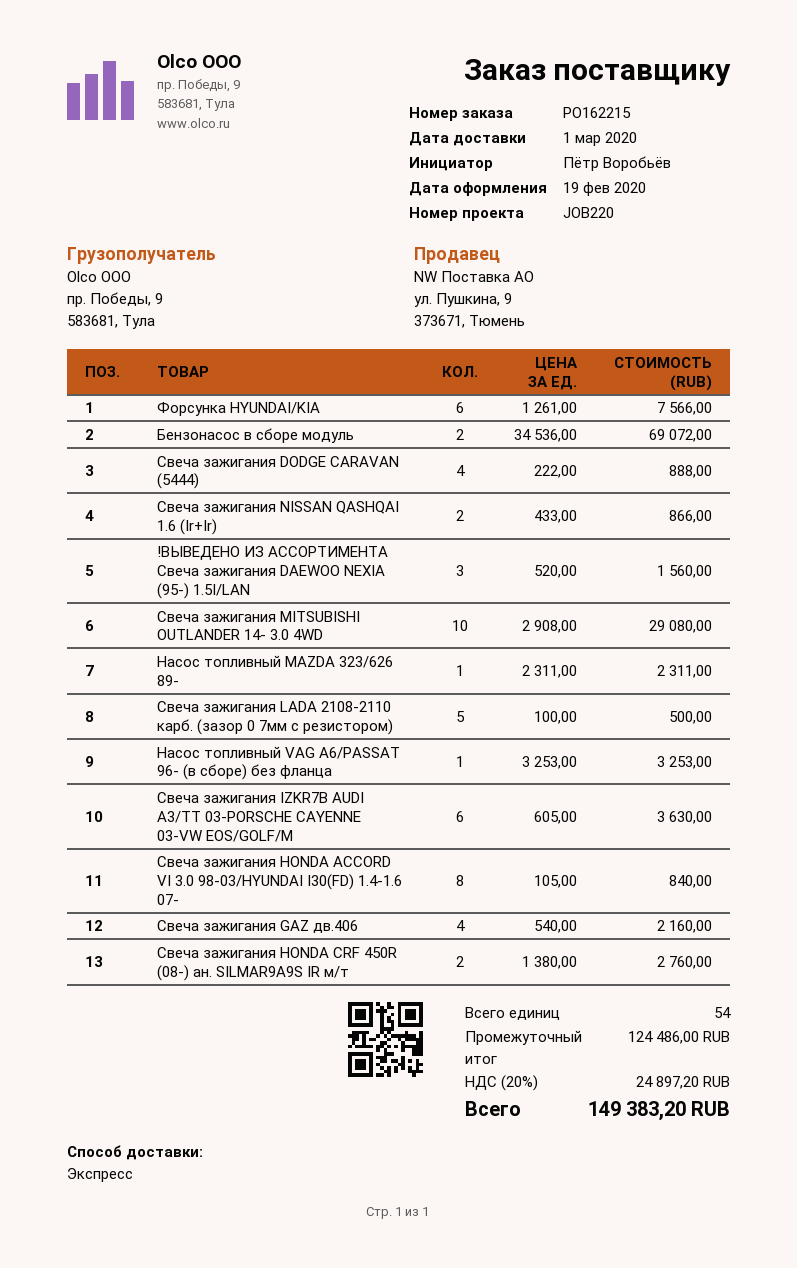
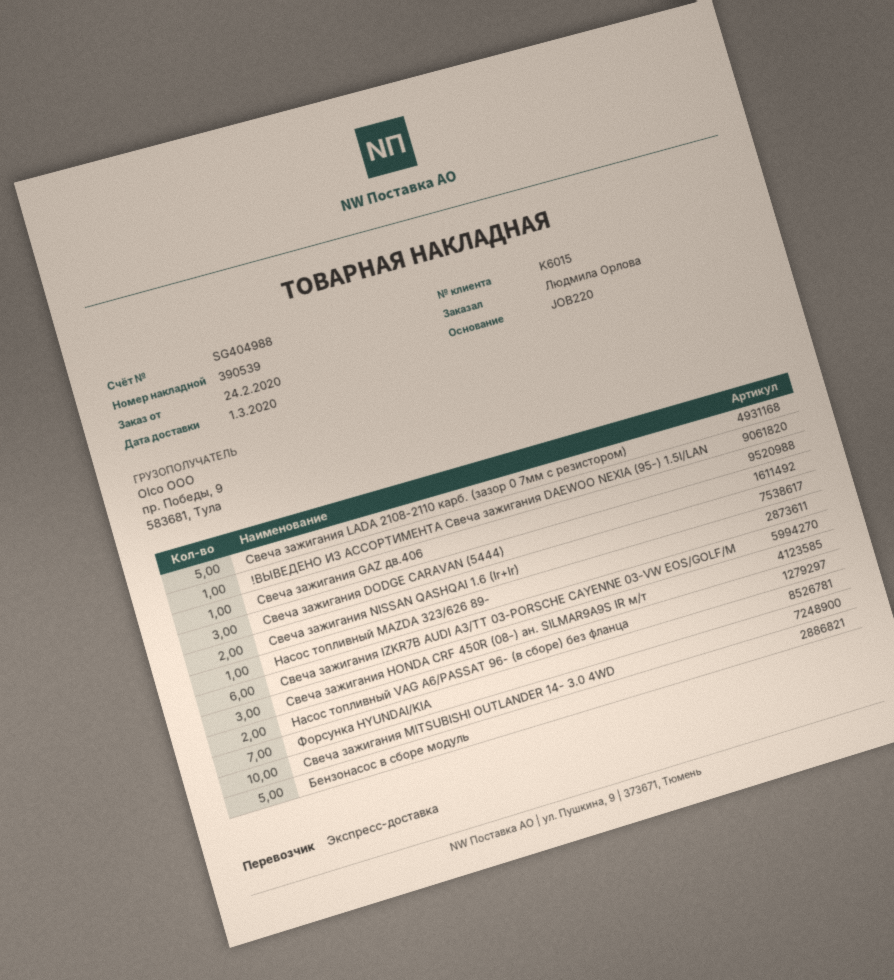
order date: 2020-02-19 -> 2020-02-24
ordered by: Пётр Воробьёв -> Людмила Орлова
Форсунка HYUNDAI/KIA: 6 -> 7
Бензонасос в сборе модуль: 2 -> 5
Свеча зажигания DODGE CARAVAN (5444): 4 -> 3
!ВЫВЕДЕНО ИЗ АССОРТИМЕНТА Свеча зажигания DAEWOO NEXIA (95-) 1.5I/LAN: 3 -> 1
Насос топливный VAG A6/PASSAT 96- (в сборе) без фланца: 1 -> 2
Свеча зажигания HONDA ACCORD VI 3.0 98-03/HYUNDAI I30(FD) 1.4-1.6 07-: 8 -> none
Свеча зажигания GAZ дв.406: 4 -> 1
Свеча зажигания HONDA CRF 450R (08-) ан. SILMAR9A9S IR м/т: 2 -> 3

